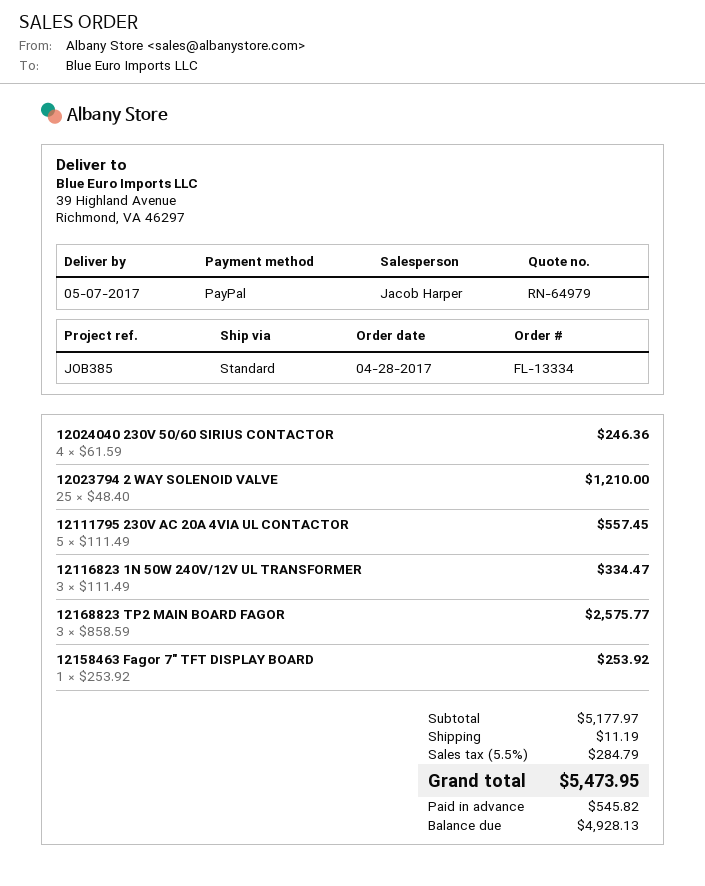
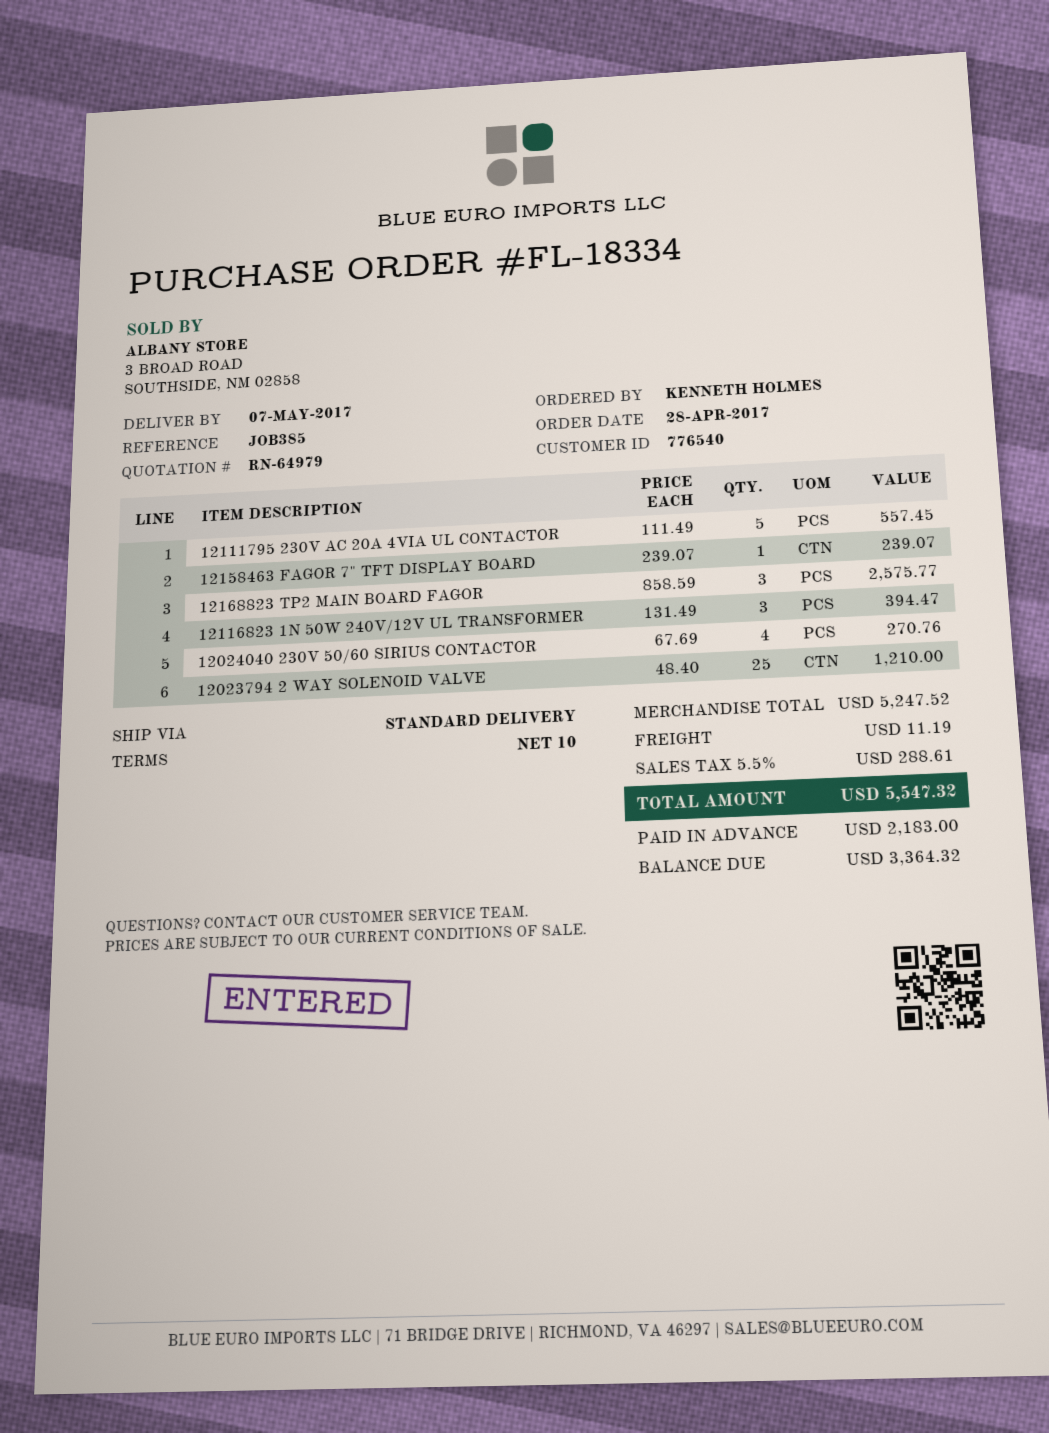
order number: FL-13334 -> FL-18334
12024040 230V 50/60 SIRIUS CONTACTOR: 4 x 61.59 = 246.36 -> 4 x 67.69 = 270.76
12116823 1N 50W 240V/12V UL TRANSFORMER: 3 x 111.49 = 334.47 -> 3 x 131.49 = 394.47
12158463 Fagor 7" TFT DISPLAY BOARD: 1 x 253.92 = 253.92 -> 1 x 239.07 = 239.07
subtotal: 5177.97 -> 5247.52
tax: 5.5% = 284.79 -> 5.5% = 288.61
total: 5473.95 -> 5547.32
deposit: 545.82 -> 2183.00
balance: 4928.13 -> 3364.32

